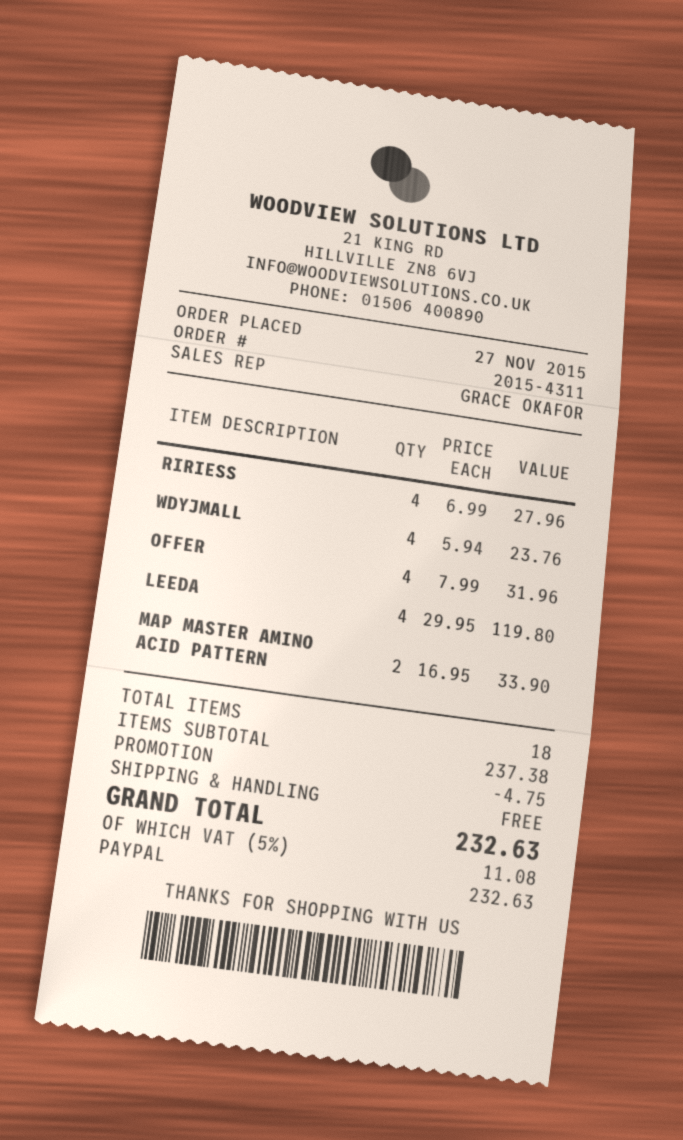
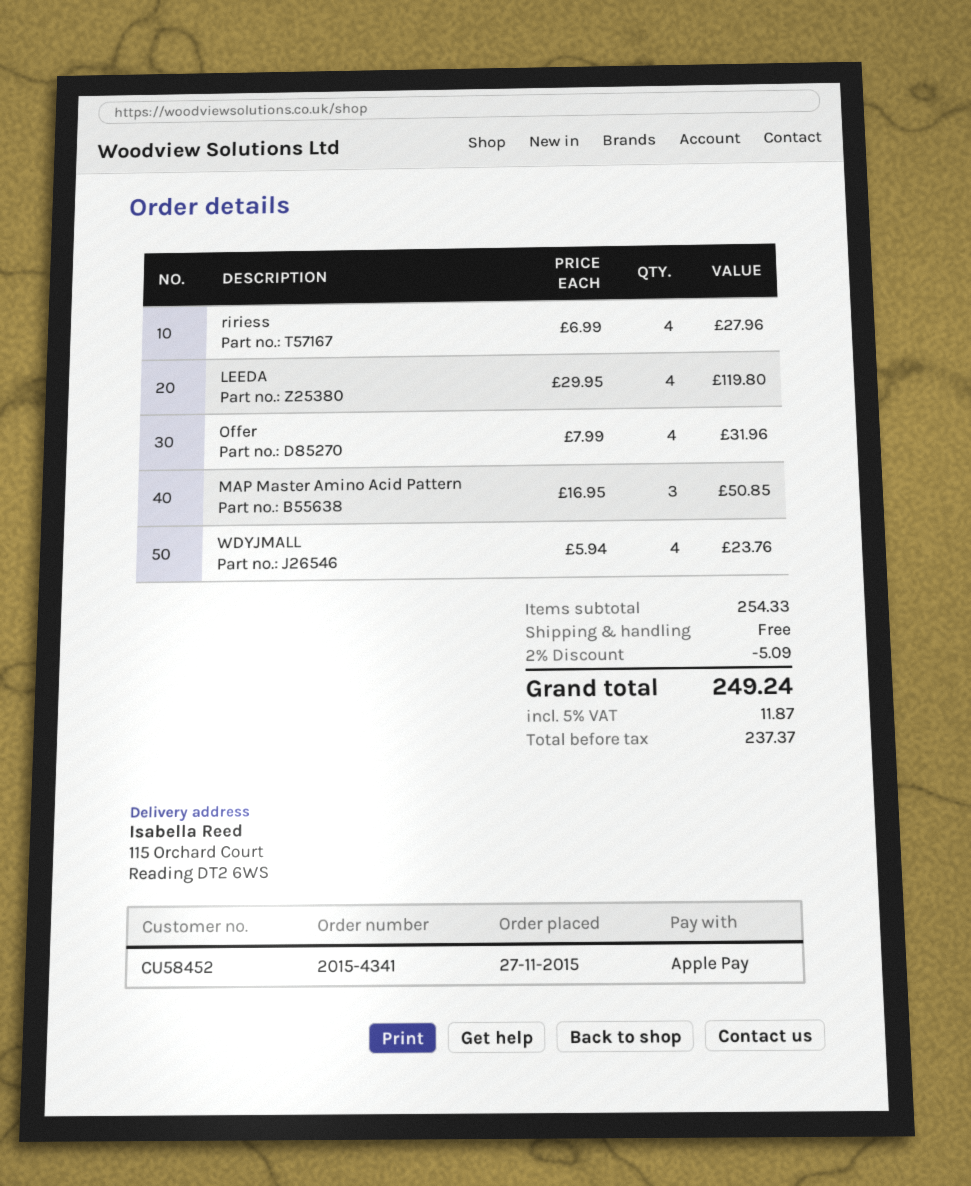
order number: 2015-4311 -> 2015-4341
payment method: PayPal -> Apple Pay
MAP MASTER AMINO ACID PATTERN: 2 x 16.95 = 33.90 -> 3 x 16.95 = 50.85
subtotal: 237.38 -> 254.33
discount: 4.75 -> 5.09
tax: 5% = 11.08 -> 5% = 11.87
total: 232.63 -> 249.24

